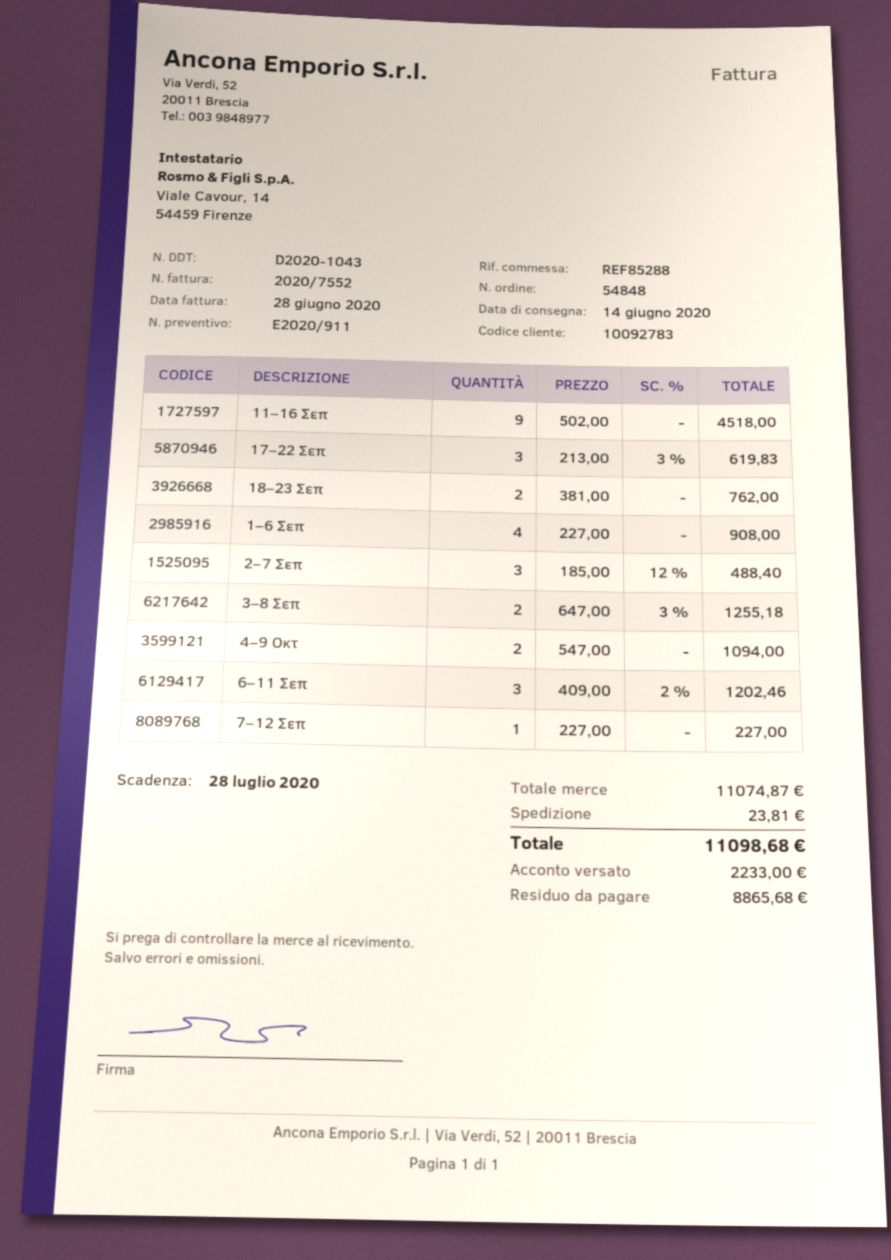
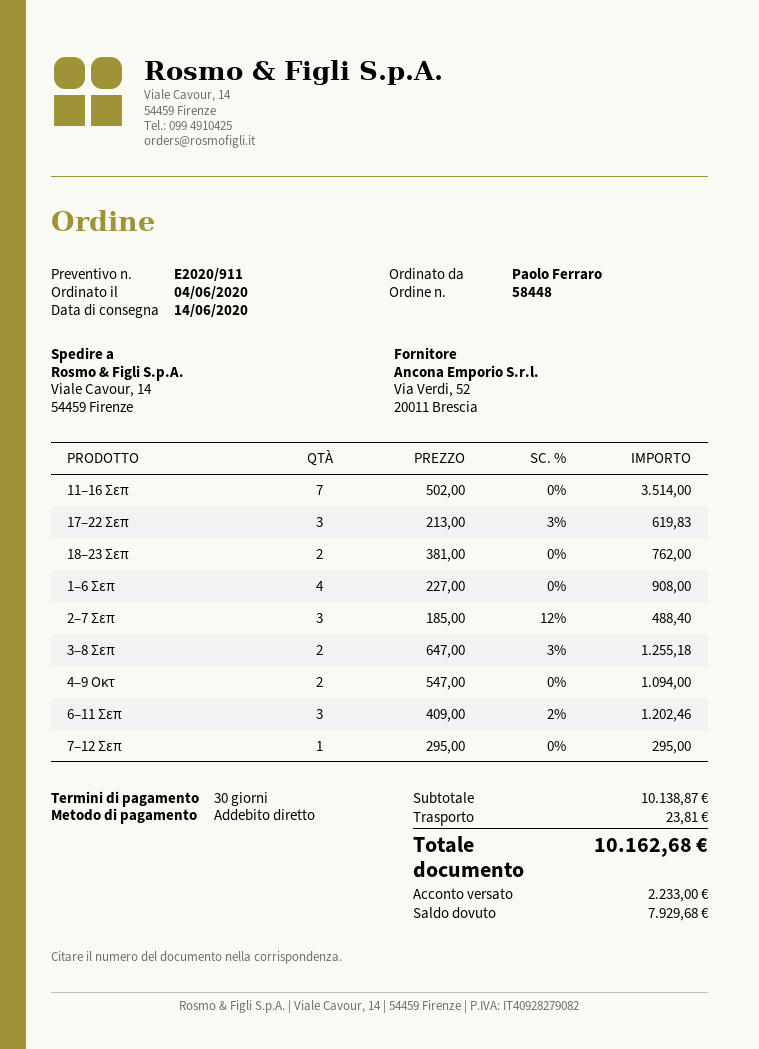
order number: 54848 -> 58448
11–16 Σεπ: 9 x 502.00 = 4518.00 -> 7 x 502.00 = 3514.00
7–12 Σεπ: 1 x 227.00 = 227.00 -> 1 x 295.00 = 295.00
subtotal: 11074.87 -> 10138.87
total: 11098.68 -> 10162.68
balance: 8865.68 -> 7929.68

